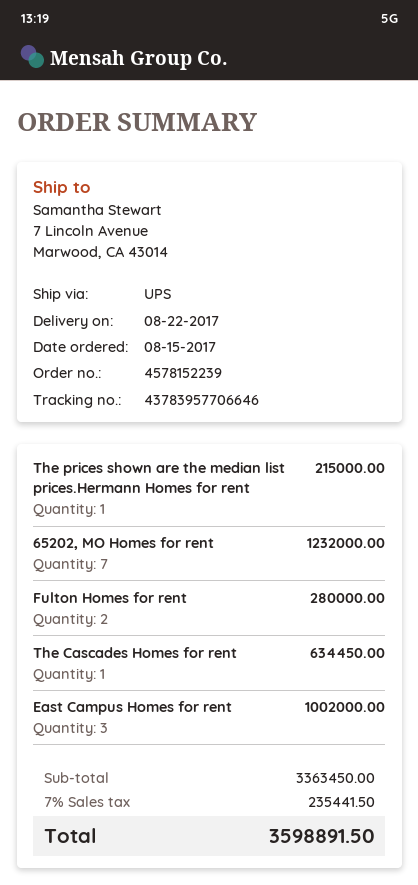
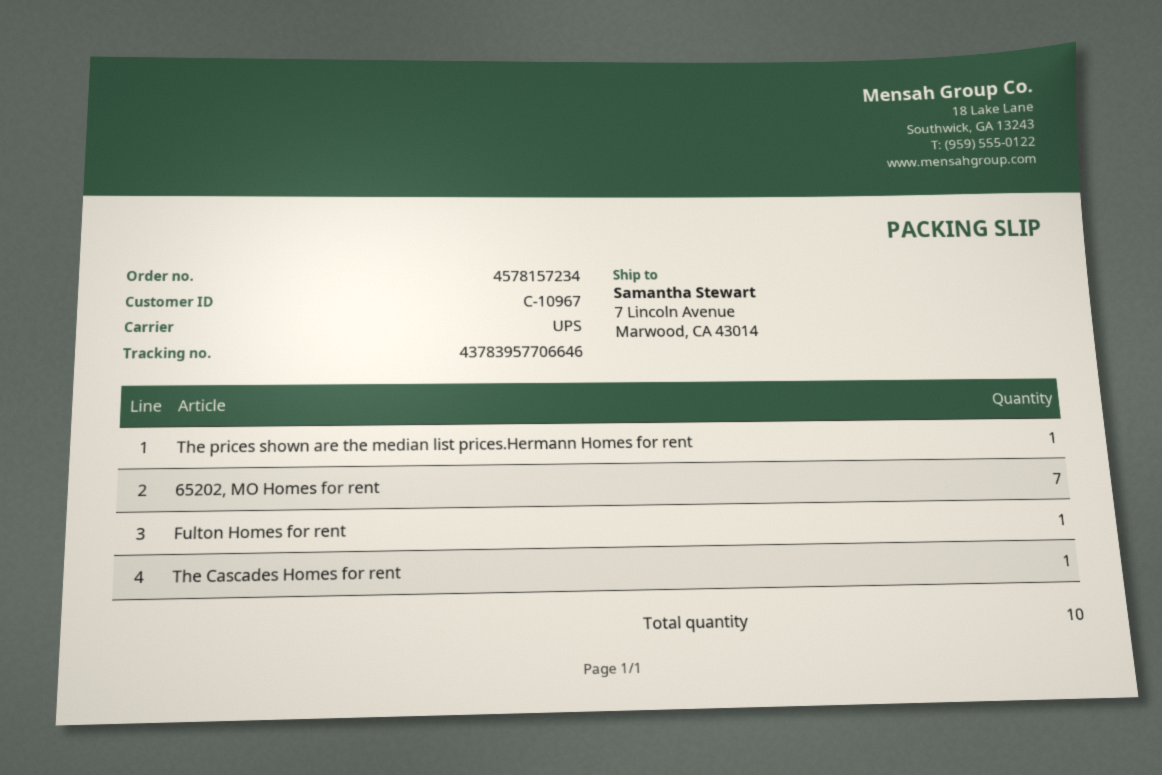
order number: 4578152239 -> 4578157234
Fulton Homes for rent: 2 -> 1
East Campus Homes for rent: 3 -> none

